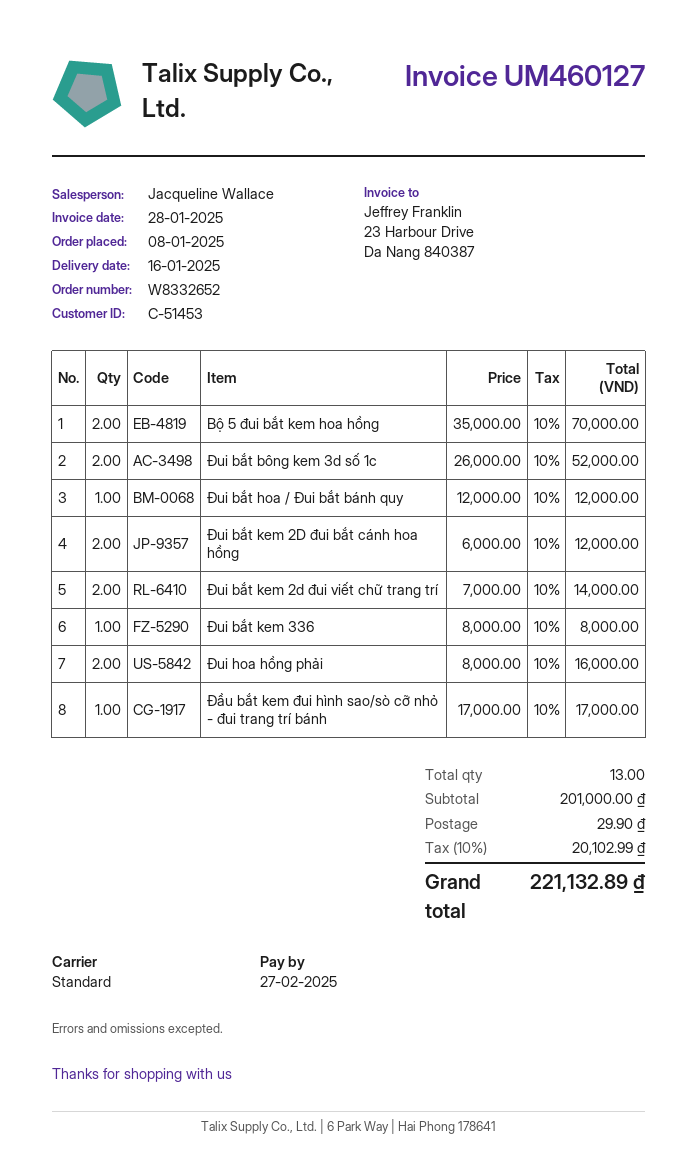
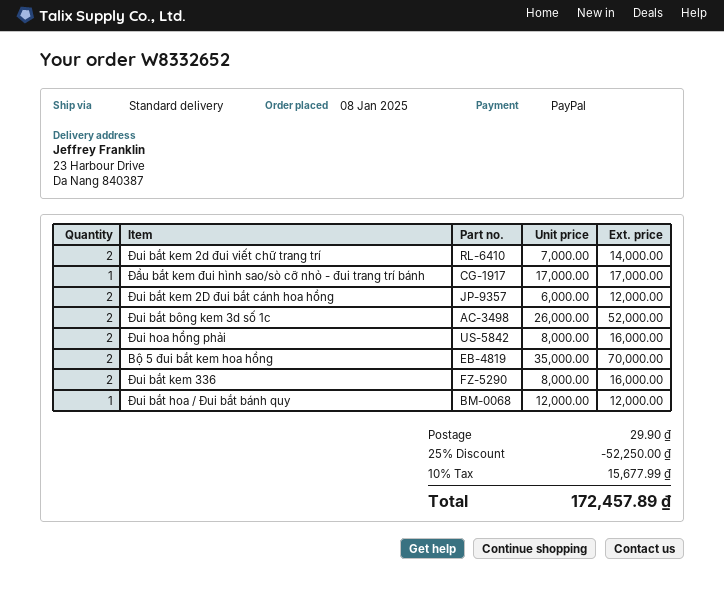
Đui bắt kem 336: 1 x 8000.00 = 8000.00 -> 2 x 8000.00 = 16000.00
discount: none -> 25% = 52250.00
tax: 10% = 20102.99 -> 10% = 15677.99
total: 221132.89 -> 172457.89

